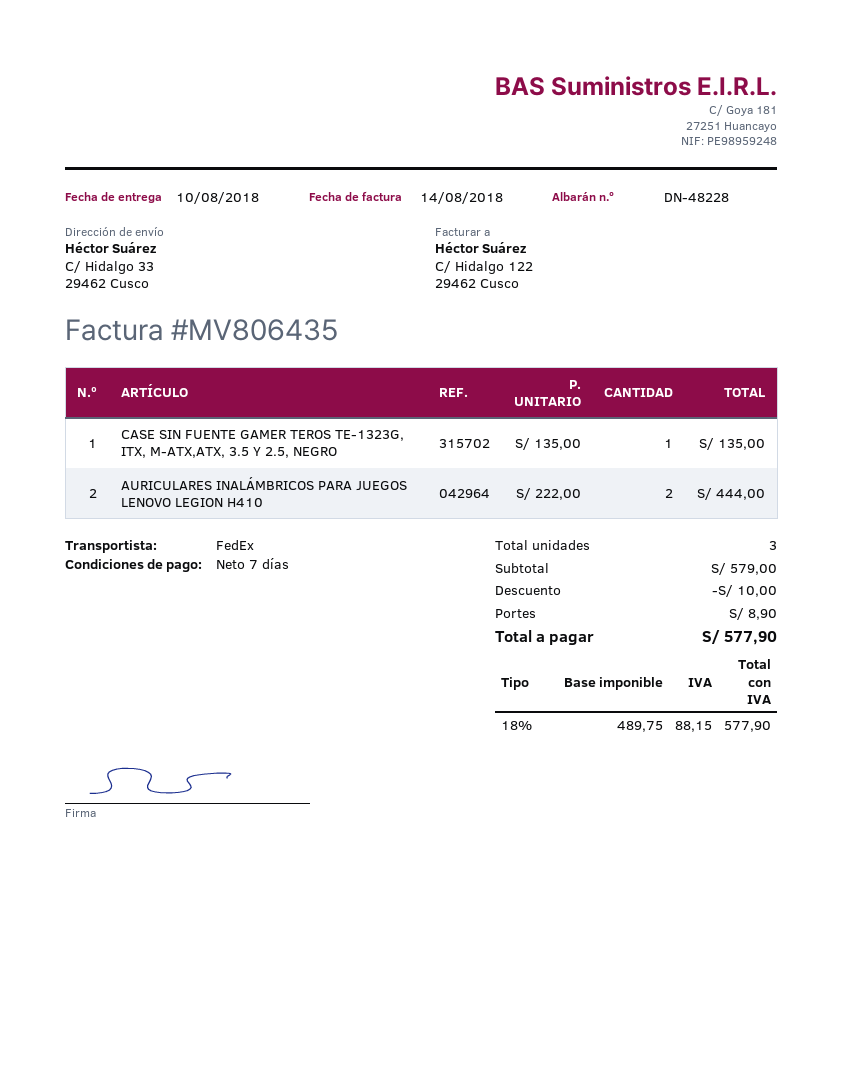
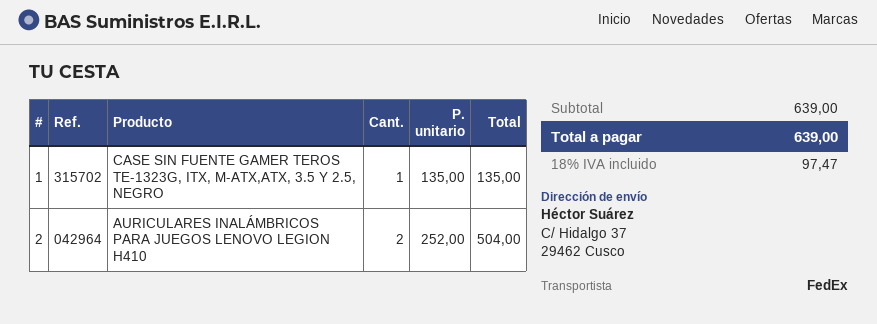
ship to: C/ Hidalgo 33, 29462 Cusco -> C/ Hidalgo 37, 29462 Cusco
AURICULARES INALÁMBRICOS PARA JUEGOS LENOVO LEGION H410: 2 x 222.00 = 444.00 -> 2 x 252.00 = 504.00
subtotal: 579.00 -> 639.00
discount: 10.00 -> none
shipping: 8.90 -> none
tax: 18% = 88.15 -> 18% = 97.47
total: 577.90 -> 639.00

